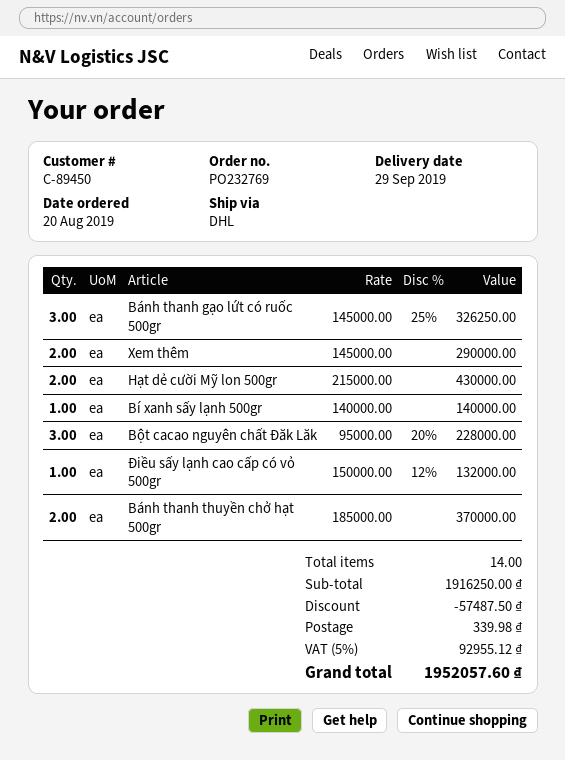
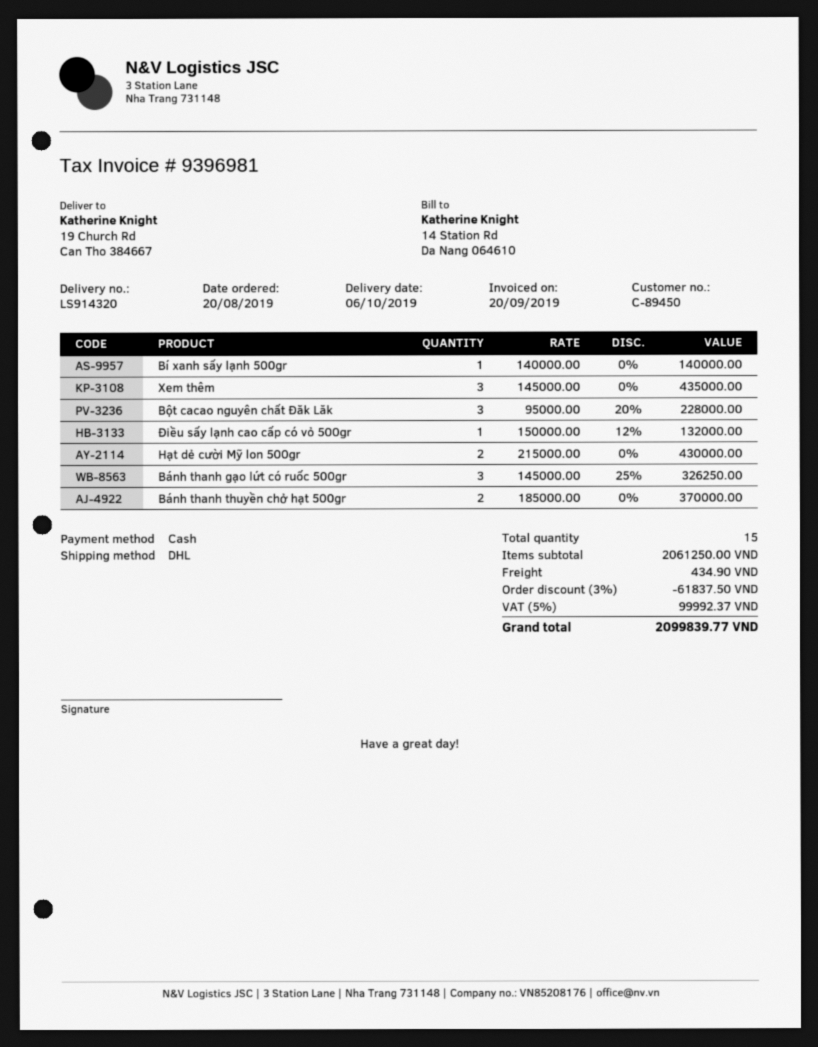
delivery date: 2019-09-29 -> 2019-10-06
Xem thêm: 2 x 145000.00 = 290000.00 -> 3 x 145000.00 = 435000.00
total quantity: 14 -> 15
subtotal: 1916250.00 -> 2061250.00
discount: 57487.50 -> 61837.50
shipping: 339.98 -> 434.90
tax: 5% = 92955.12 -> 5% = 99992.37
total: 1952057.60 -> 2099839.77

